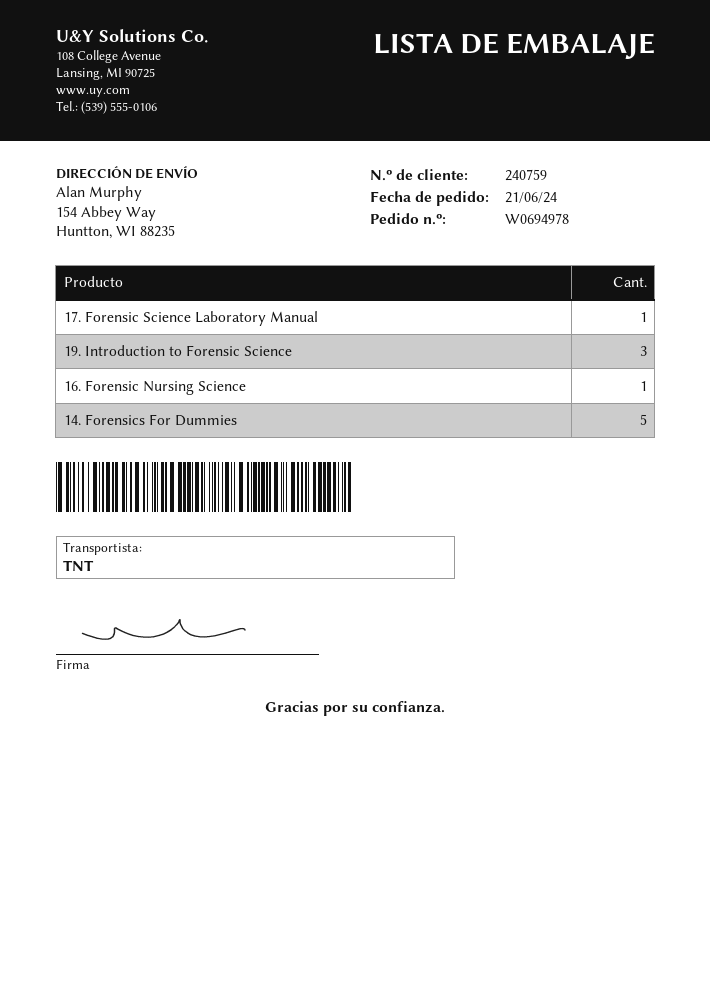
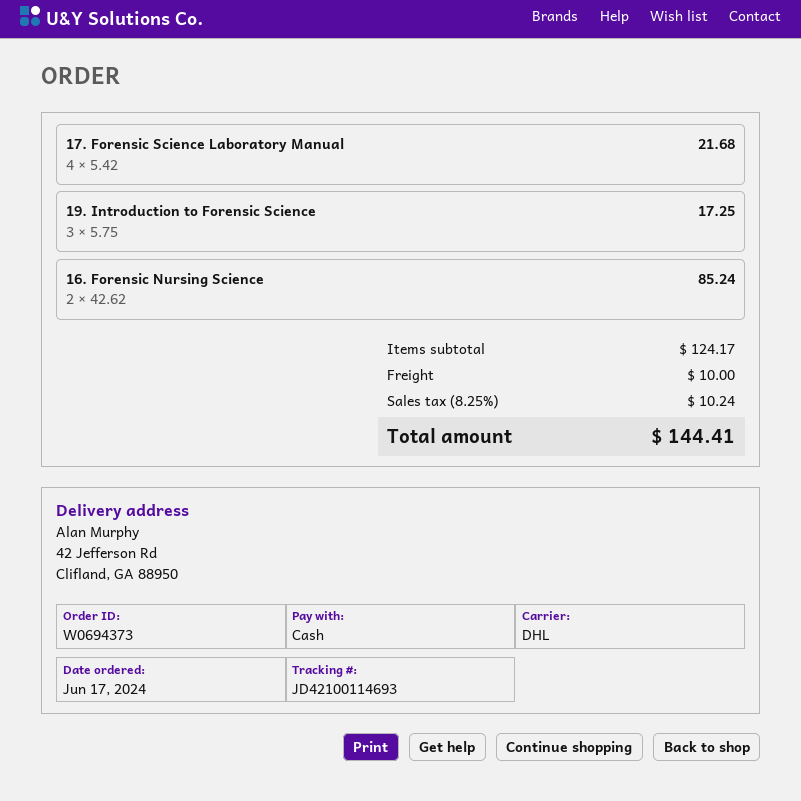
order number: W0694978 -> W0694373
order date: 2024-06-21 -> 2024-06-17
shipping method: TNT -> DHL
ship to: 154 Abbey Way, Huntton, WI 88235 -> 42 Jefferson Rd, Clifland, GA 88950
17. Forensic Science Laboratory Manual: 1 -> 4
16. Forensic Nursing Science: 1 -> 2
14. Forensics For Dummies: 5 -> none

